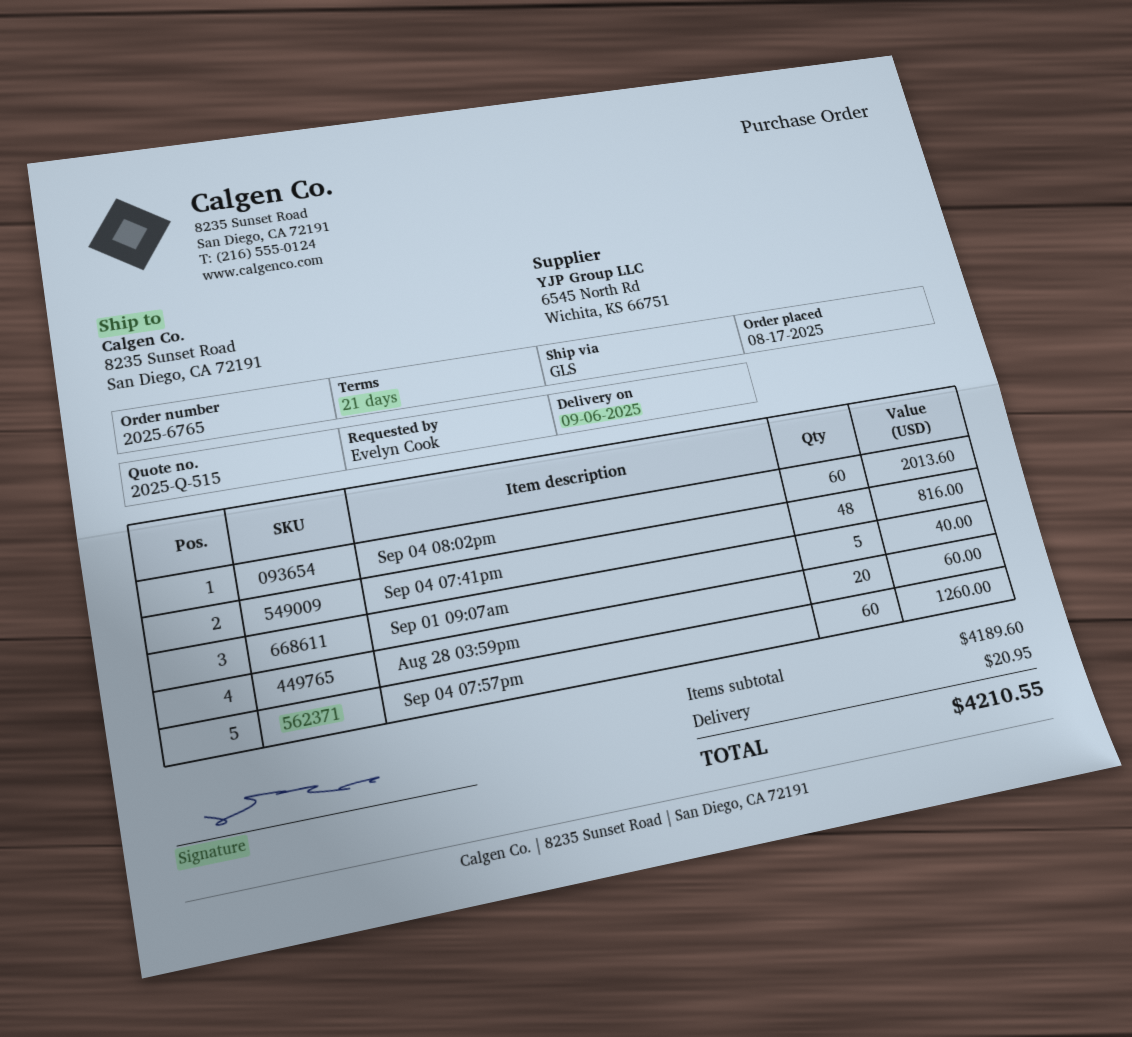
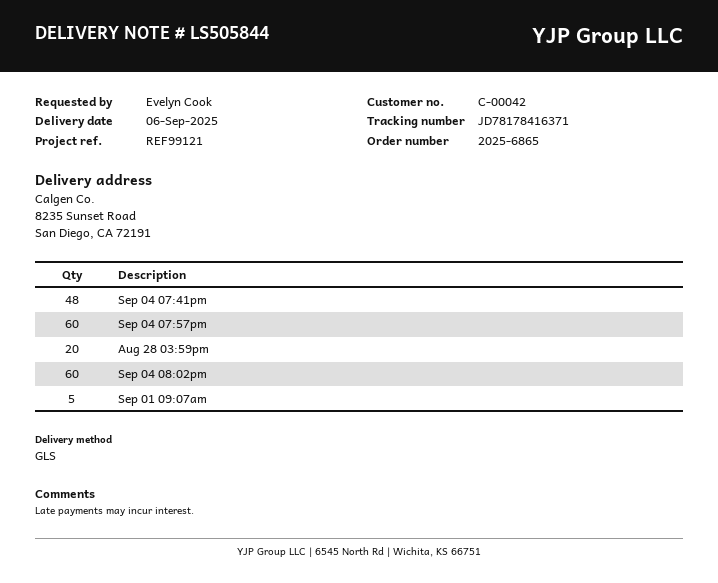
order number: 2025-6765 -> 2025-6865

